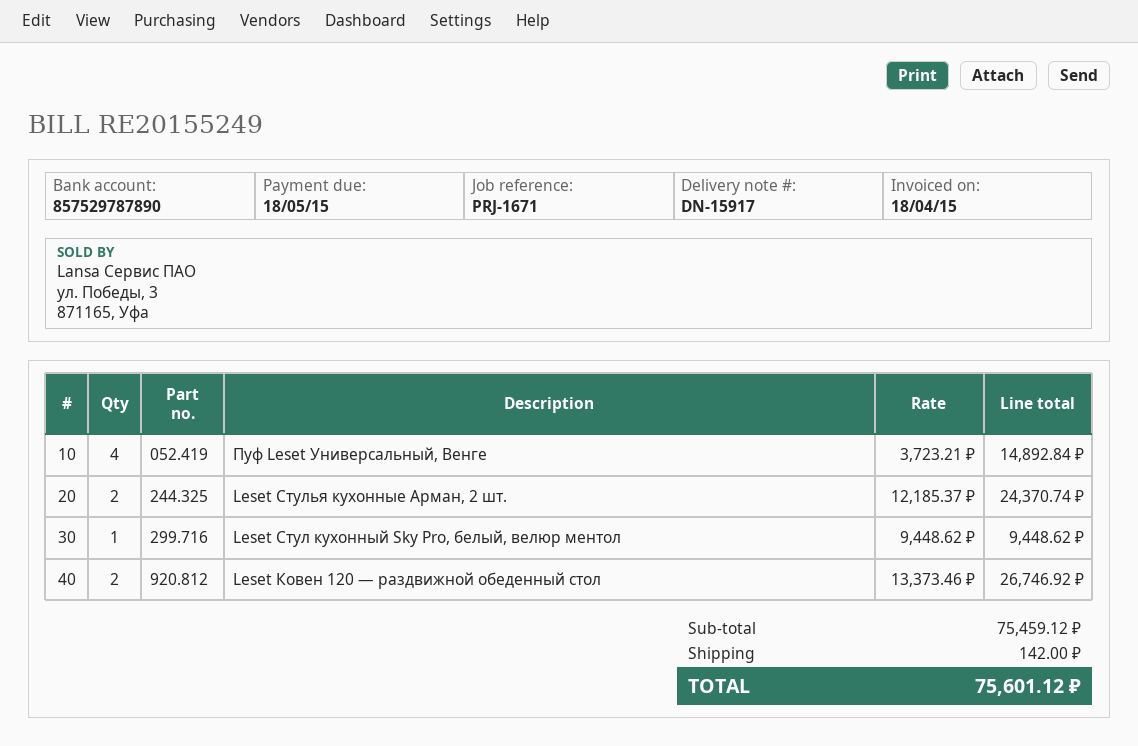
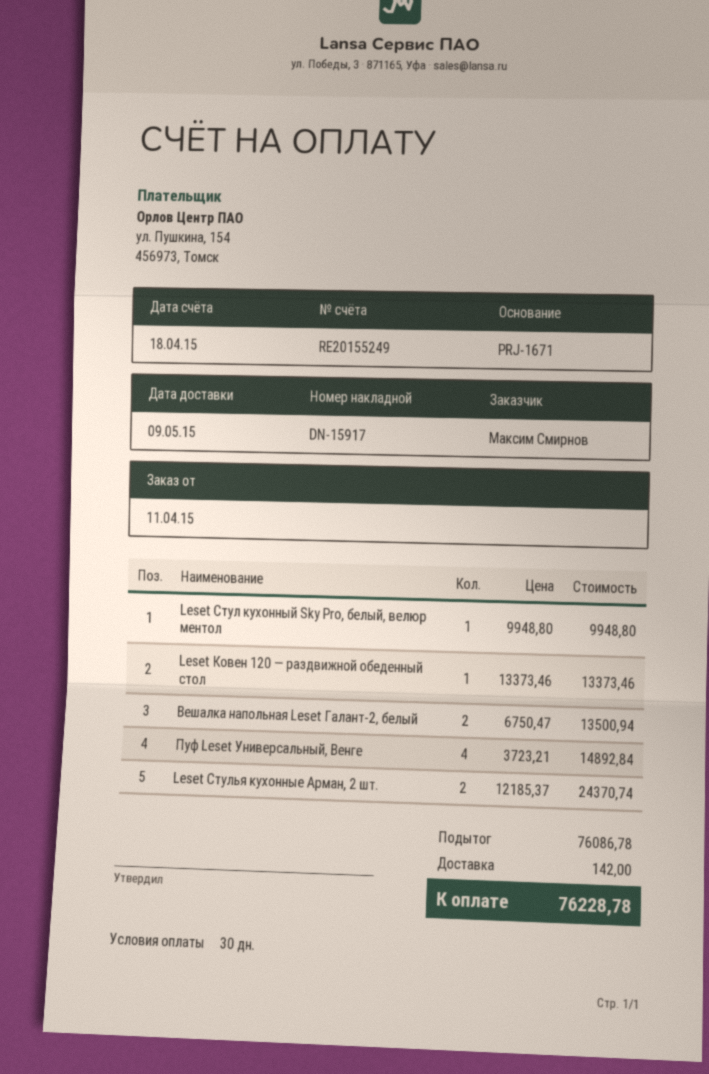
Leset Стул кухонный Sky Pro, белый, велюр ментол: 1 x 9448.62 = 9448.62 -> 1 x 9948.80 = 9948.80
Leset Ковен 120 — раздвижной обеденный стол: 2 x 13373.46 = 26746.92 -> 1 x 13373.46 = 13373.46
Вешалка напольная Leset Галант-2, белый: none -> 2 x 6750.47 = 13500.94
subtotal: 75459.12 -> 76086.78
total: 75601.12 -> 76228.78

